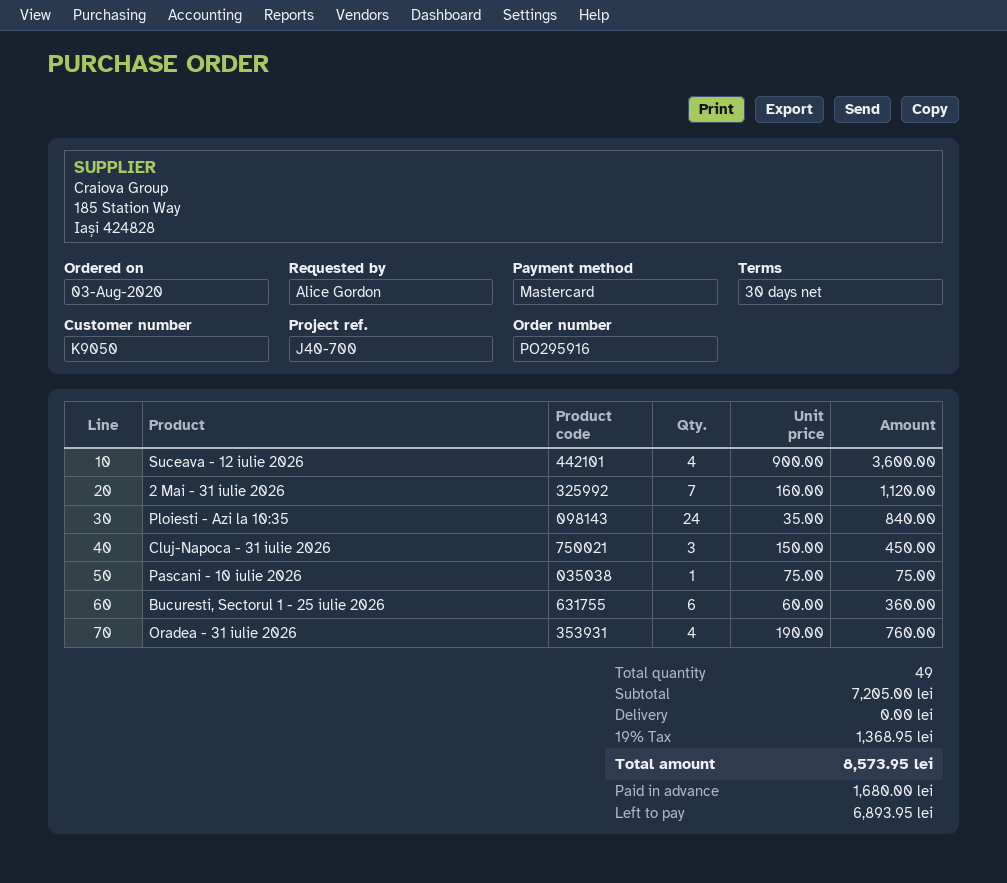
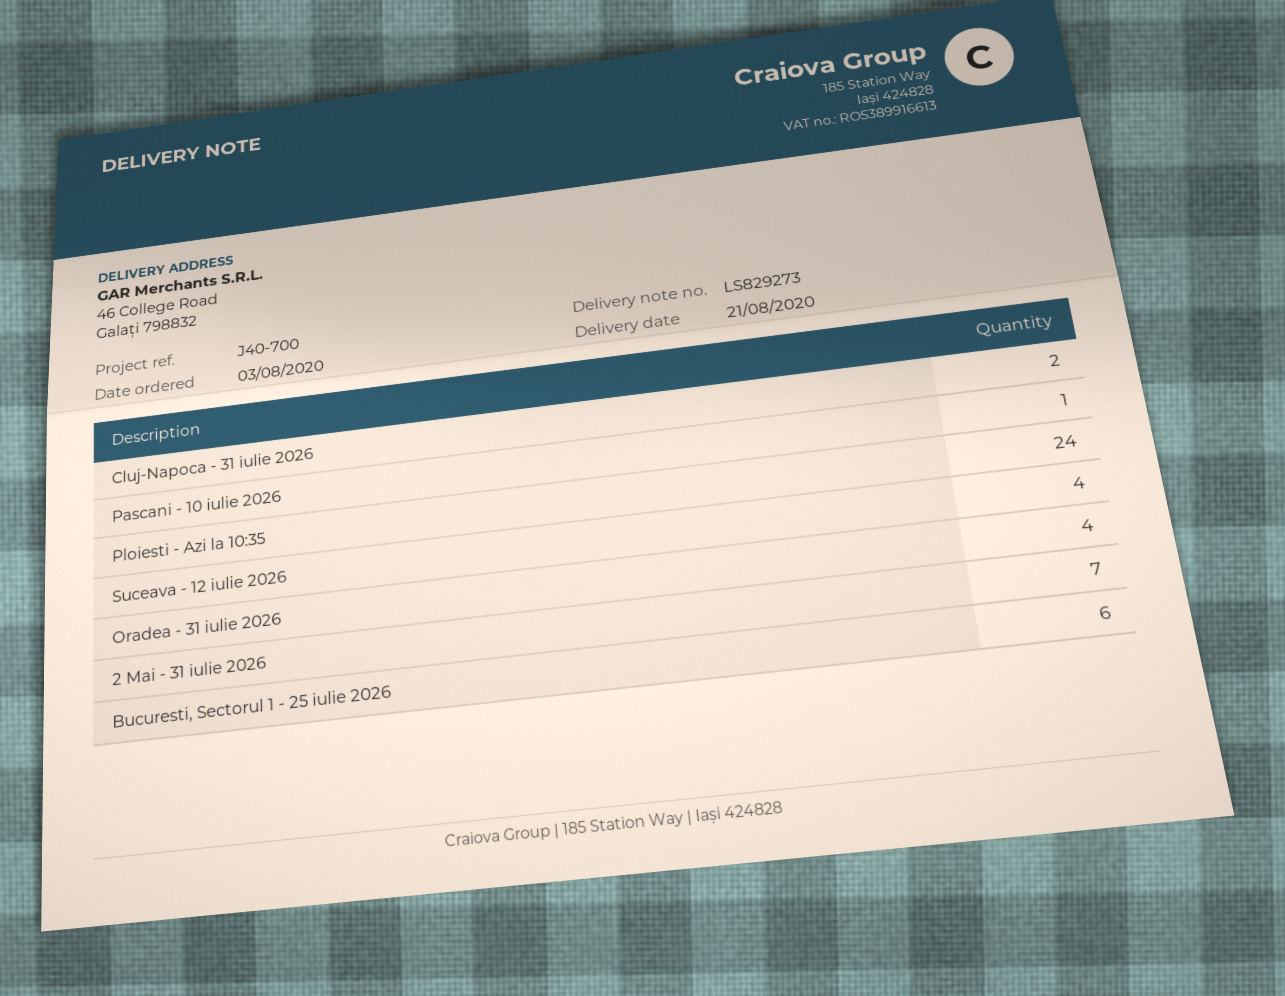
Cluj-Napoca - 31 iulie 2026: 3 -> 2

